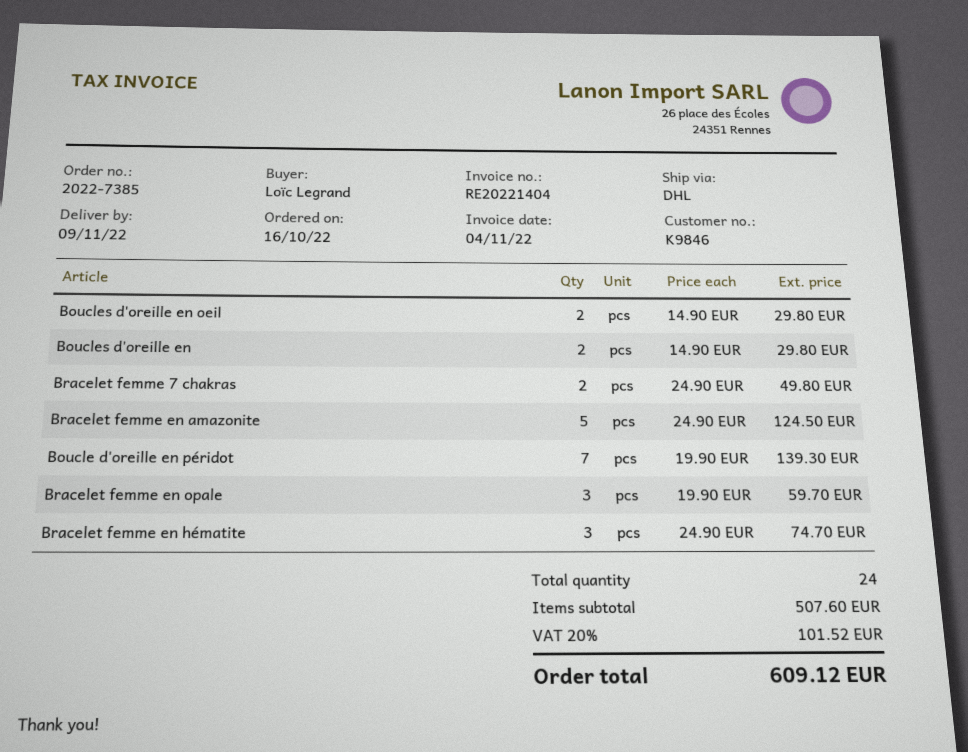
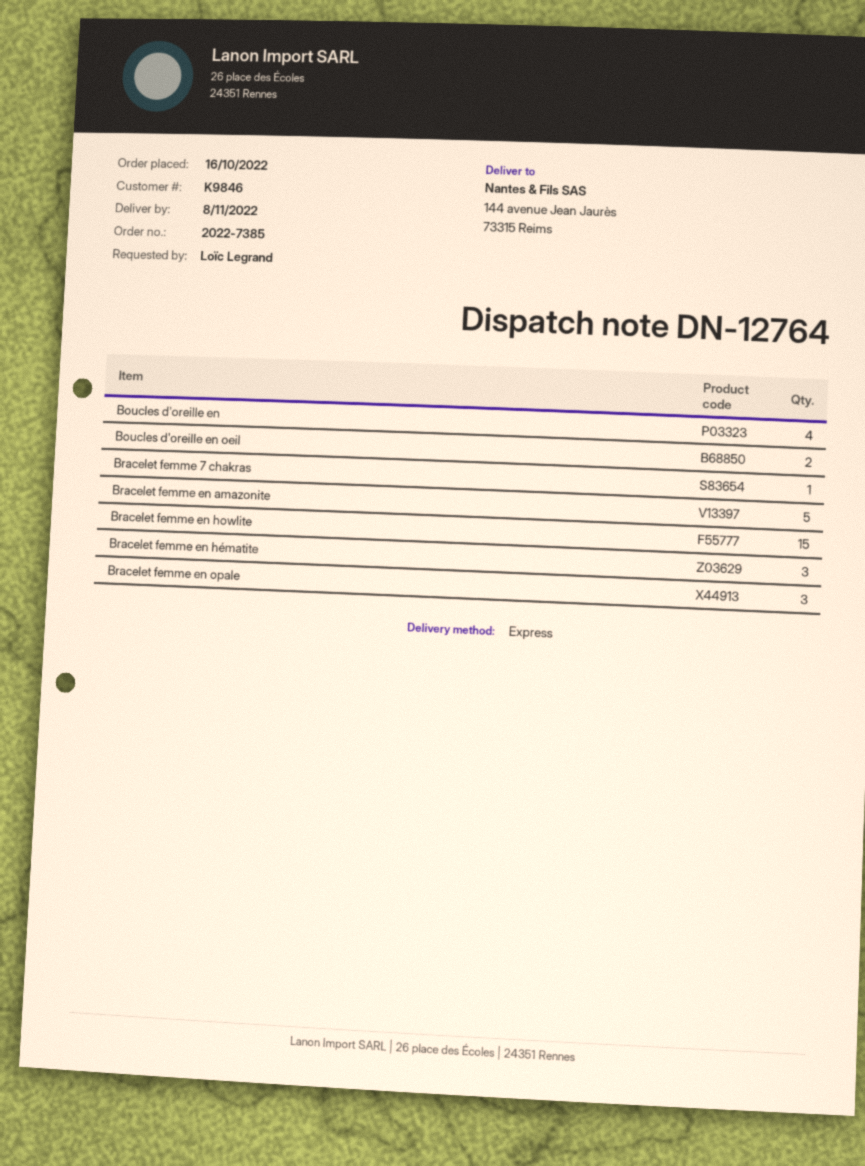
delivery date: 2022-11-09 -> 2022-11-08
shipping method: DHL -> express
Boucles d'oreille en: 2 -> 4
Bracelet femme 7 chakras: 2 -> 1
Boucle d'oreille en péridot: 7 -> none
Bracelet femme en howlite: none -> 15

